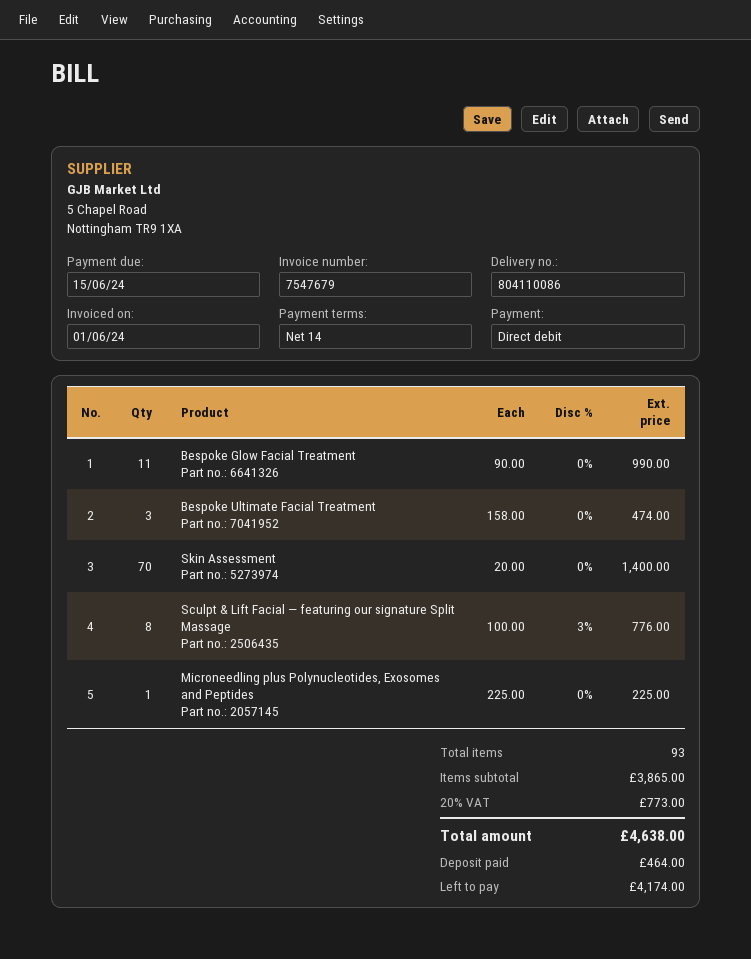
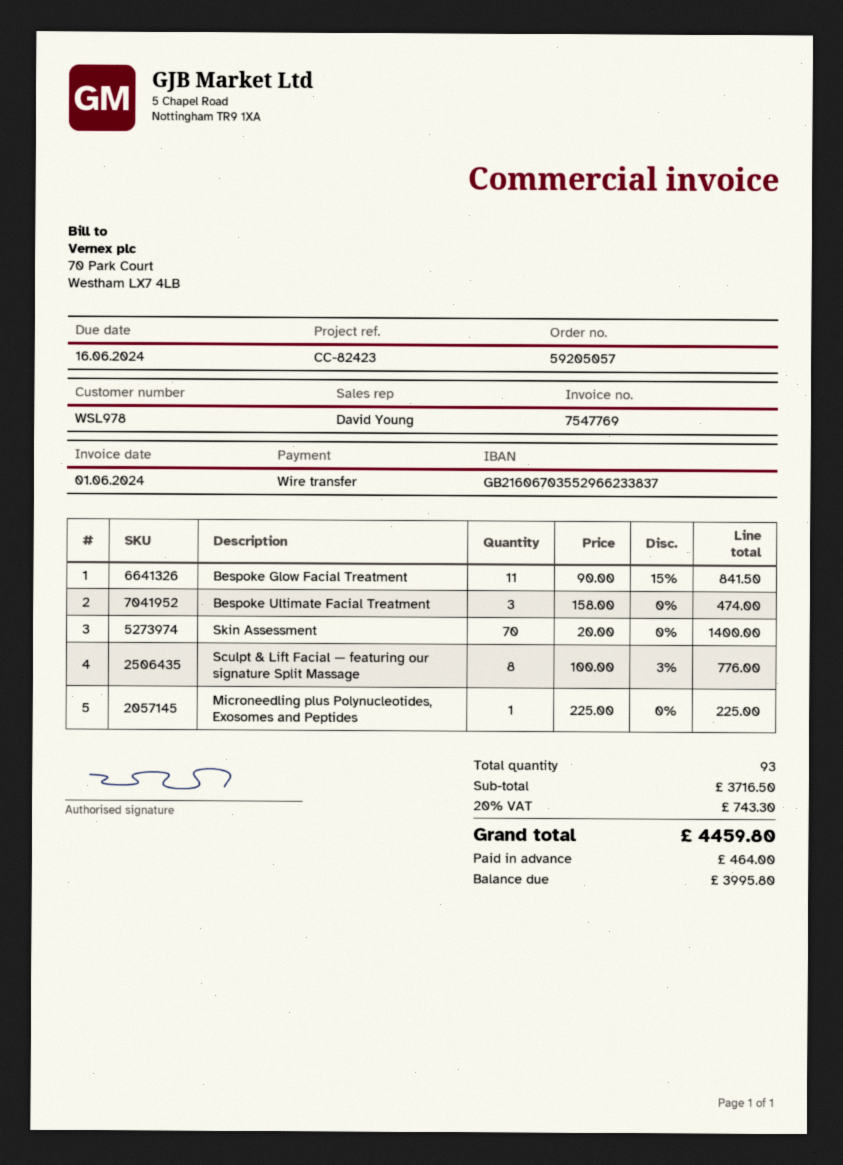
invoice number: 7547679 -> 7547769
due date: 2024-06-15 -> 2024-06-16
payment method: direct debit -> bank transfer
Bespoke Glow Facial Treatment: 11 x 90.00 = 990.00 -> 11 x 90.00 - 15% = 841.50
subtotal: 3865.00 -> 3716.50
tax: 20% = 773.00 -> 20% = 743.30
total: 4638.00 -> 4459.80
balance: 4174.00 -> 3995.80

